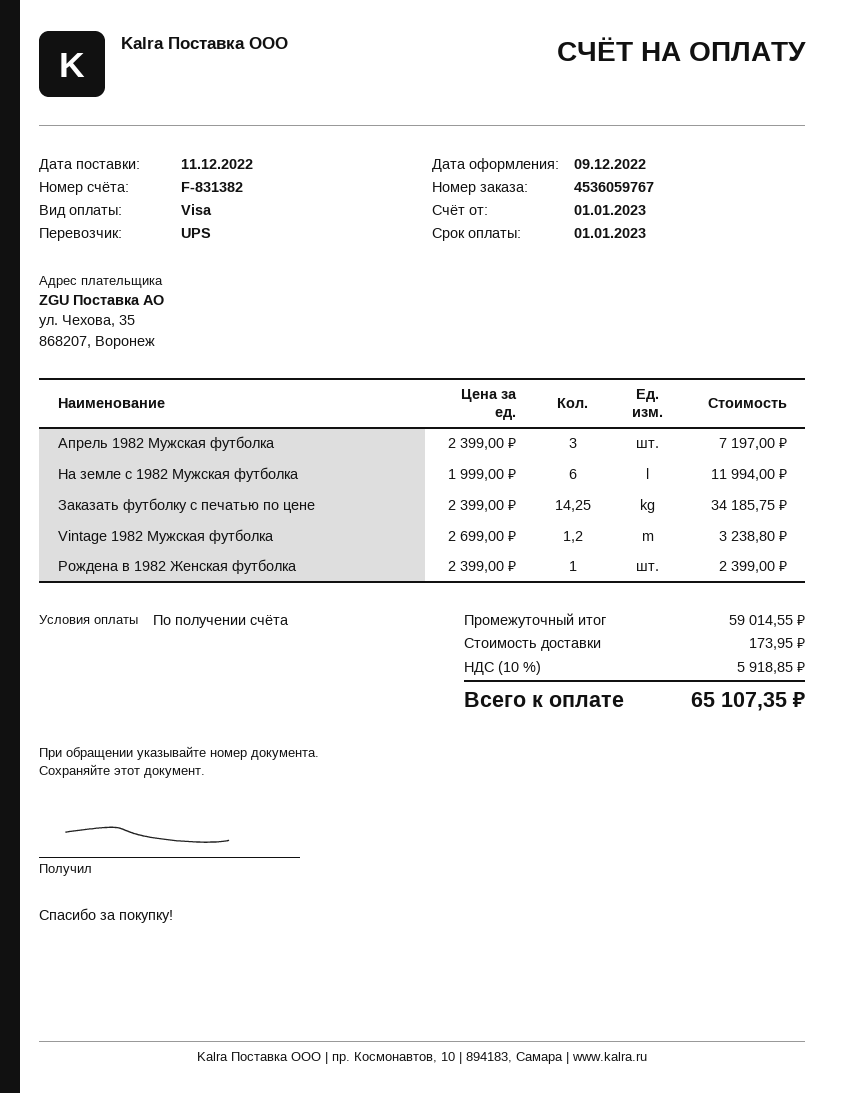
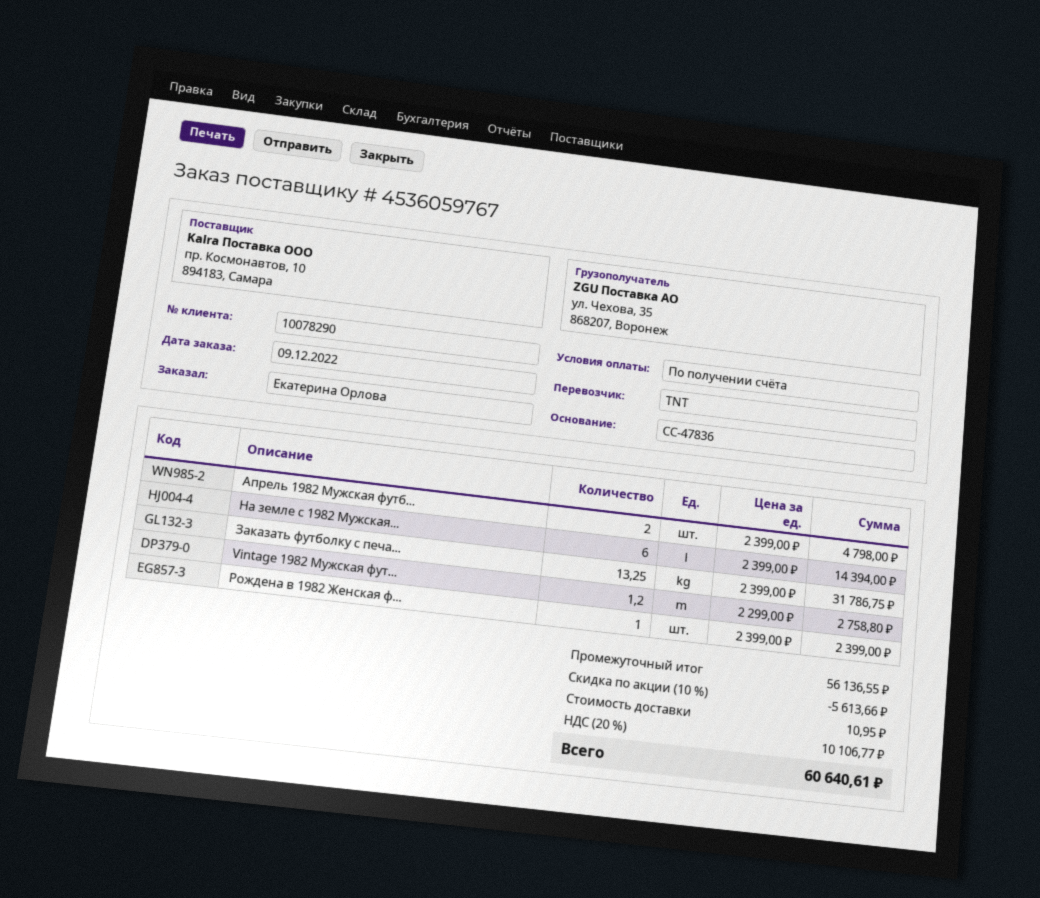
shipping method: UPS -> TNT
Апрель 1982 Мужская футболка: 3 x 2399.00 = 7197.00 -> 2 x 2399.00 = 4798.00
На земле с 1982 Мужская футболка: 6 x 1999.00 = 11994.00 -> 6 x 2399.00 = 14394.00
Заказать футболку с печатью по цене: 14.25 x 2399.00 = 34185.75 -> 13.25 x 2399.00 = 31786.75
Vintage 1982 Мужская футболка: 1.2 x 2699.00 = 3238.80 -> 1.2 x 2299.00 = 2758.80
subtotal: 59014.55 -> 56136.55
discount: none -> 10% = 5613.66
shipping: 173.95 -> 10.95
tax: 10% = 5918.85 -> 20% = 10106.77
total: 65107.35 -> 60640.61

